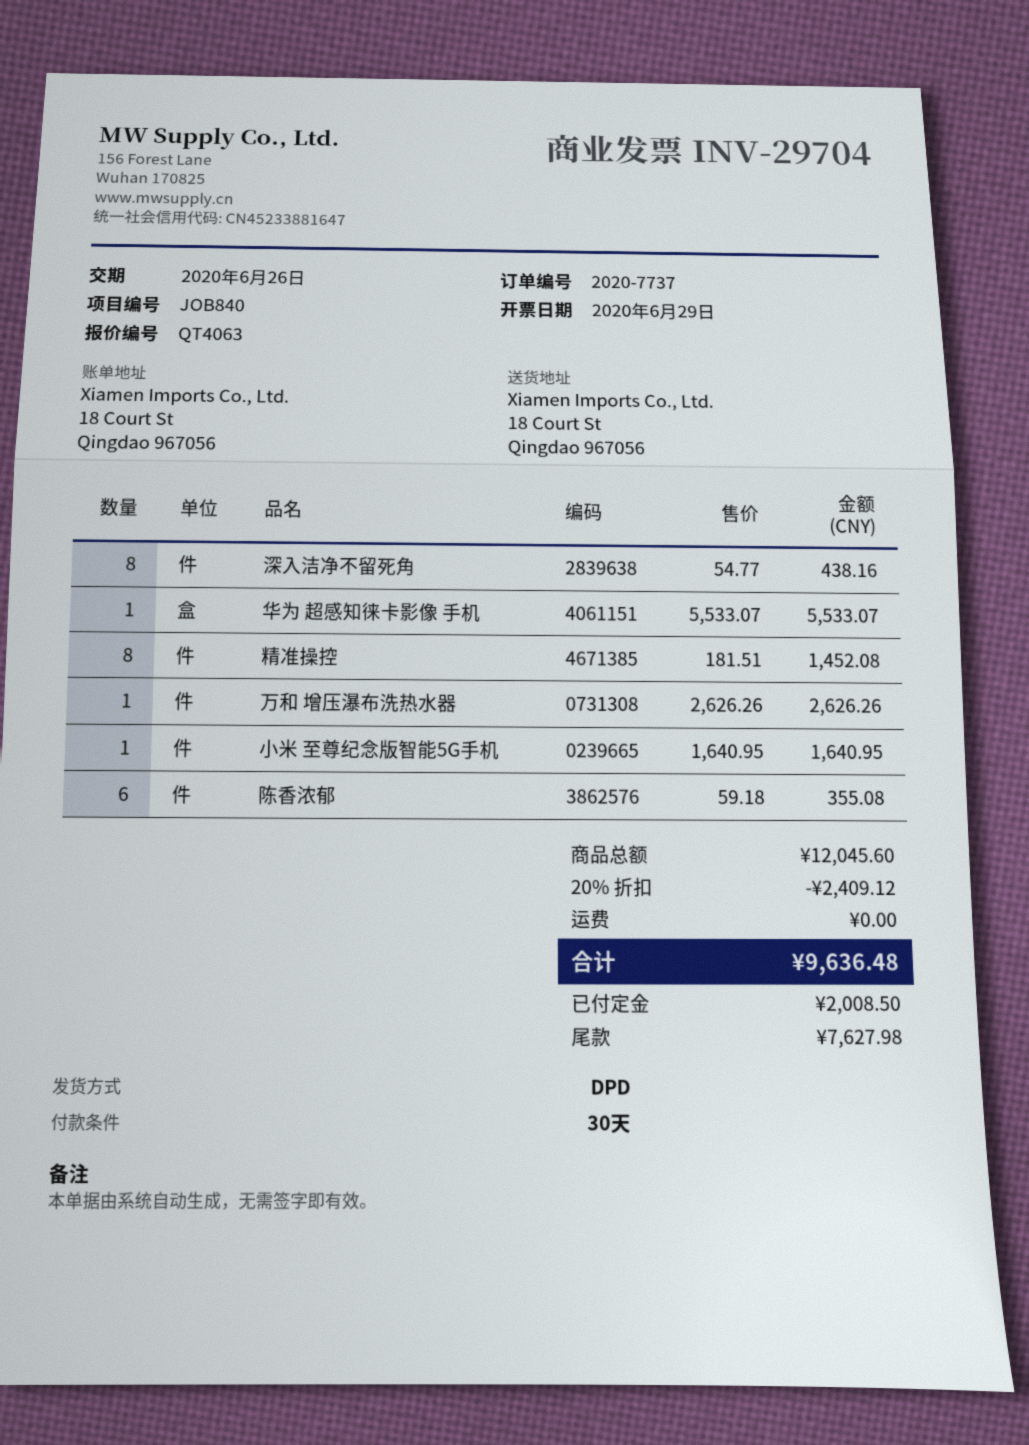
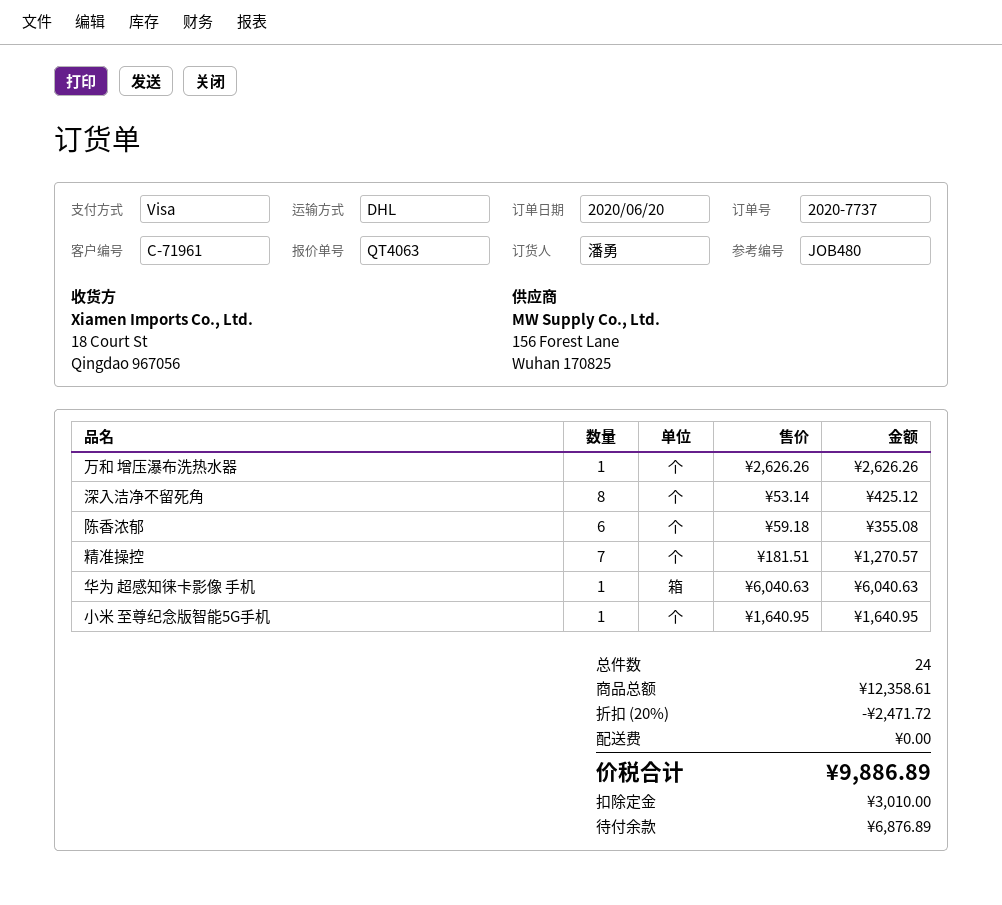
reference: JOB840 -> JOB480
shipping method: DPD -> DHL
深入洁净不留死角: 8 x 54.77 = 438.16 -> 8 x 53.14 = 425.12
华为 超感知徕卡影像 手机: 1 x 5533.07 = 5533.07 -> 1 x 6040.63 = 6040.63
精准操控: 8 x 181.51 = 1452.08 -> 7 x 181.51 = 1270.57
subtotal: 12045.60 -> 12358.61
discount: 20% = 2409.12 -> 20% = 2471.72
total: 9636.48 -> 9886.89
deposit: 2008.50 -> 3010.00
balance: 7627.98 -> 6876.89

